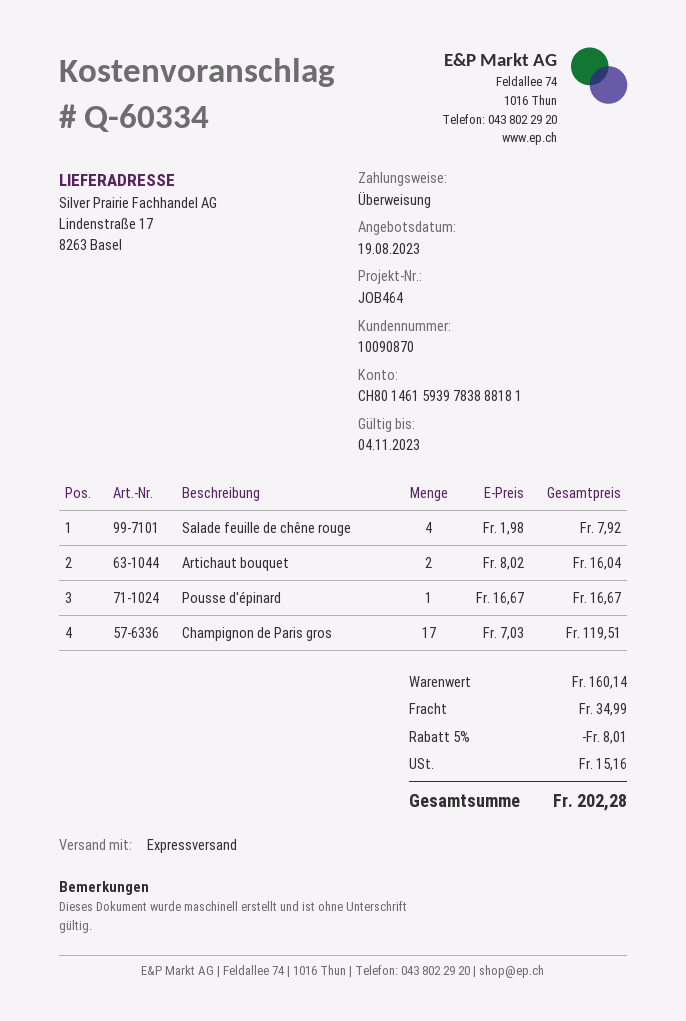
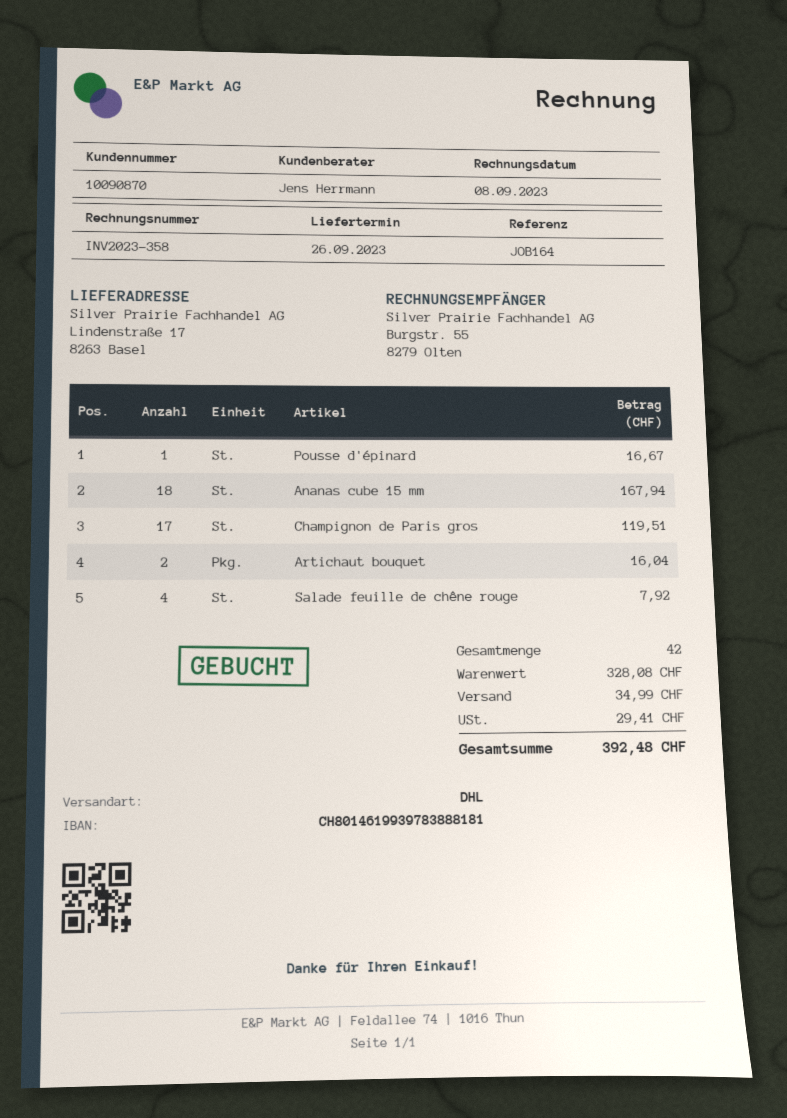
reference: JOB464 -> JOB164
bank account: CH8014615939783888181 -> CH8014619939783888181
shipping method: express -> DHL
Ananas cube 15 mm: none -> 18 for 167.94
subtotal: 160.14 -> 328.08
discount: 5% = 8.01 -> none
tax: 15.16 -> 29.41
total: 202.28 -> 392.48

